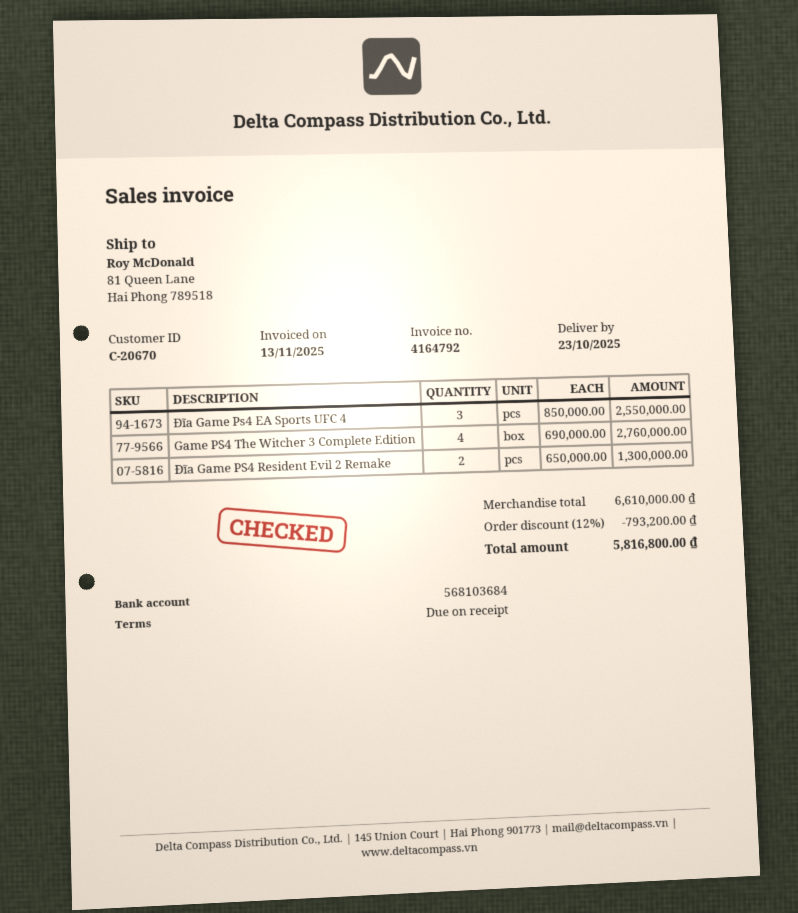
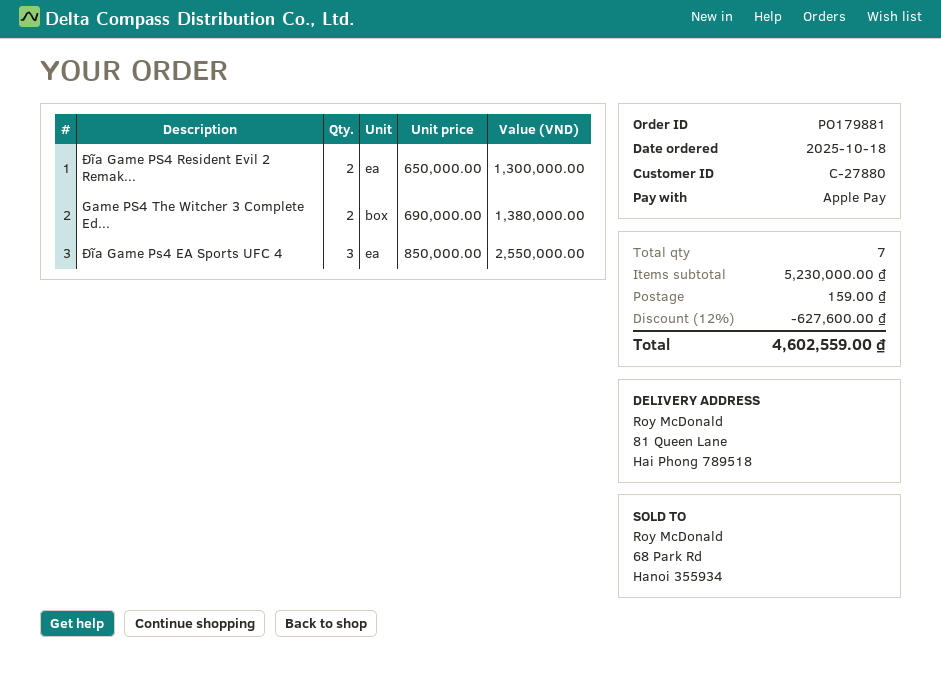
customer number: C-20670 -> C-27880
Game PS4 The Witcher 3 Complete Edition: 4 x 690000.00 = 2760000.00 -> 2 x 690000.00 = 1380000.00
subtotal: 6610000.00 -> 5230000.00
discount: 12% = 793200.00 -> 12% = 627600.00
shipping: none -> 159.00
total: 5816800.00 -> 4602559.00

